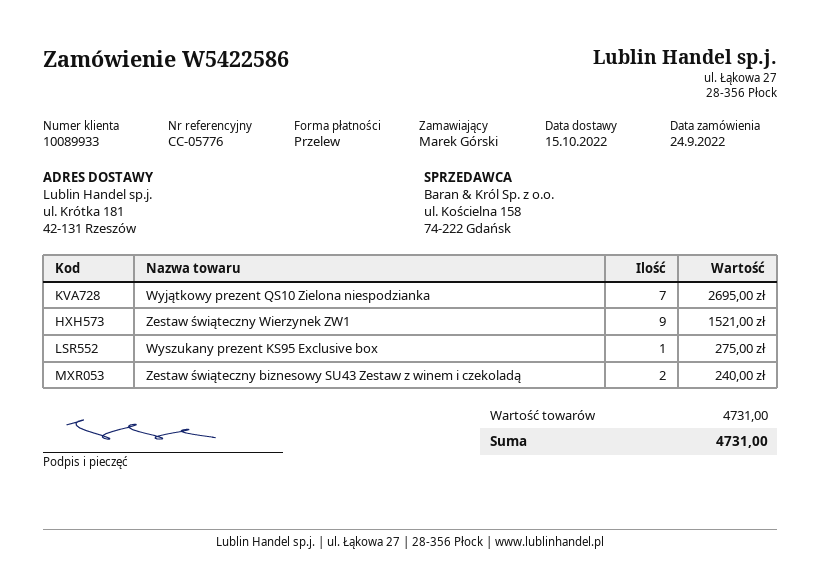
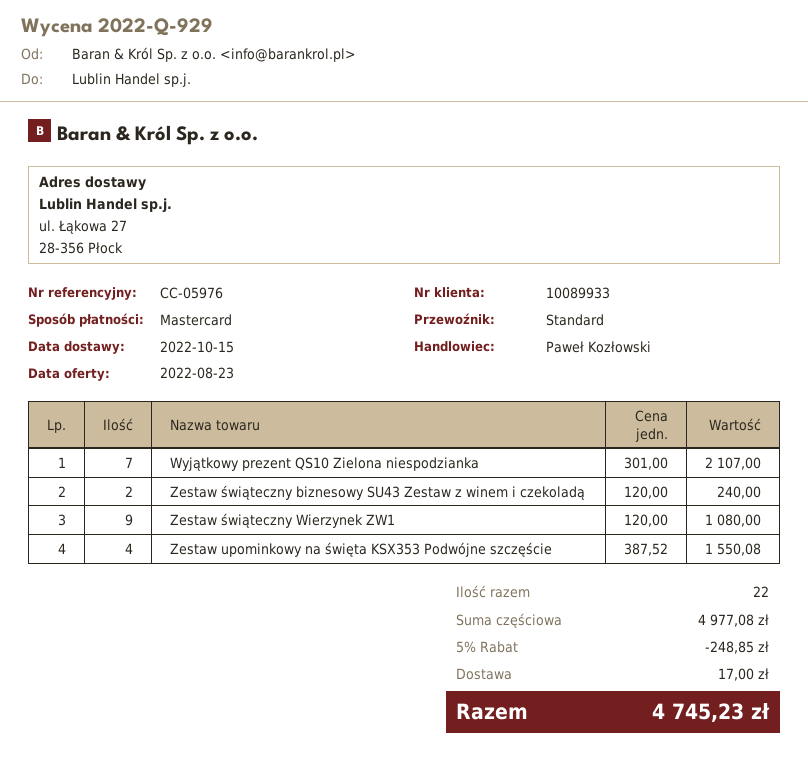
reference: CC-05776 -> CC-05976
payment method: bank transfer -> Mastercard
ship to: ul. Krótka 181, 42-131 Rzeszów -> ul. Łąkowa 27, 28-356 Płock
Wyjątkowy prezent QS10 Zielona niespodzianka: 7 for 2695.00 -> 7 for 2107.00
Zestaw świąteczny Wierzynek ZW1: 9 for 1521.00 -> 9 for 1080.00
Wyszukany prezent KS95 Exclusive box: 1 for 275.00 -> none
Zestaw upominkowy na święta KSX353 Podwójne szczęście: none -> 4 for 1550.08
subtotal: 4731.00 -> 4977.08
discount: none -> 5% = 248.85
shipping: none -> 17.00
total: 4731.00 -> 4745.23

